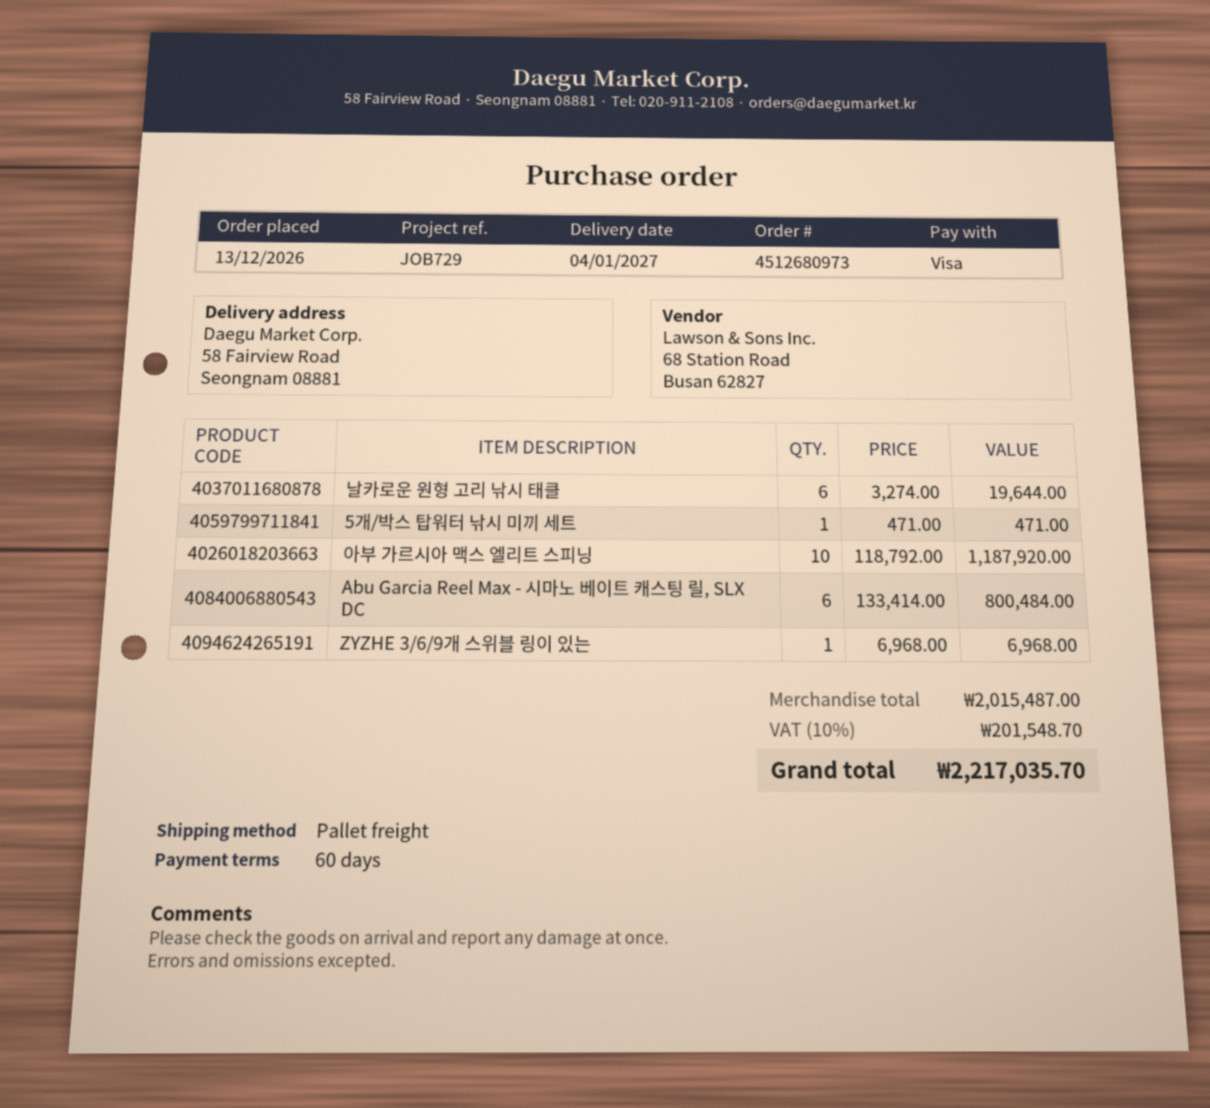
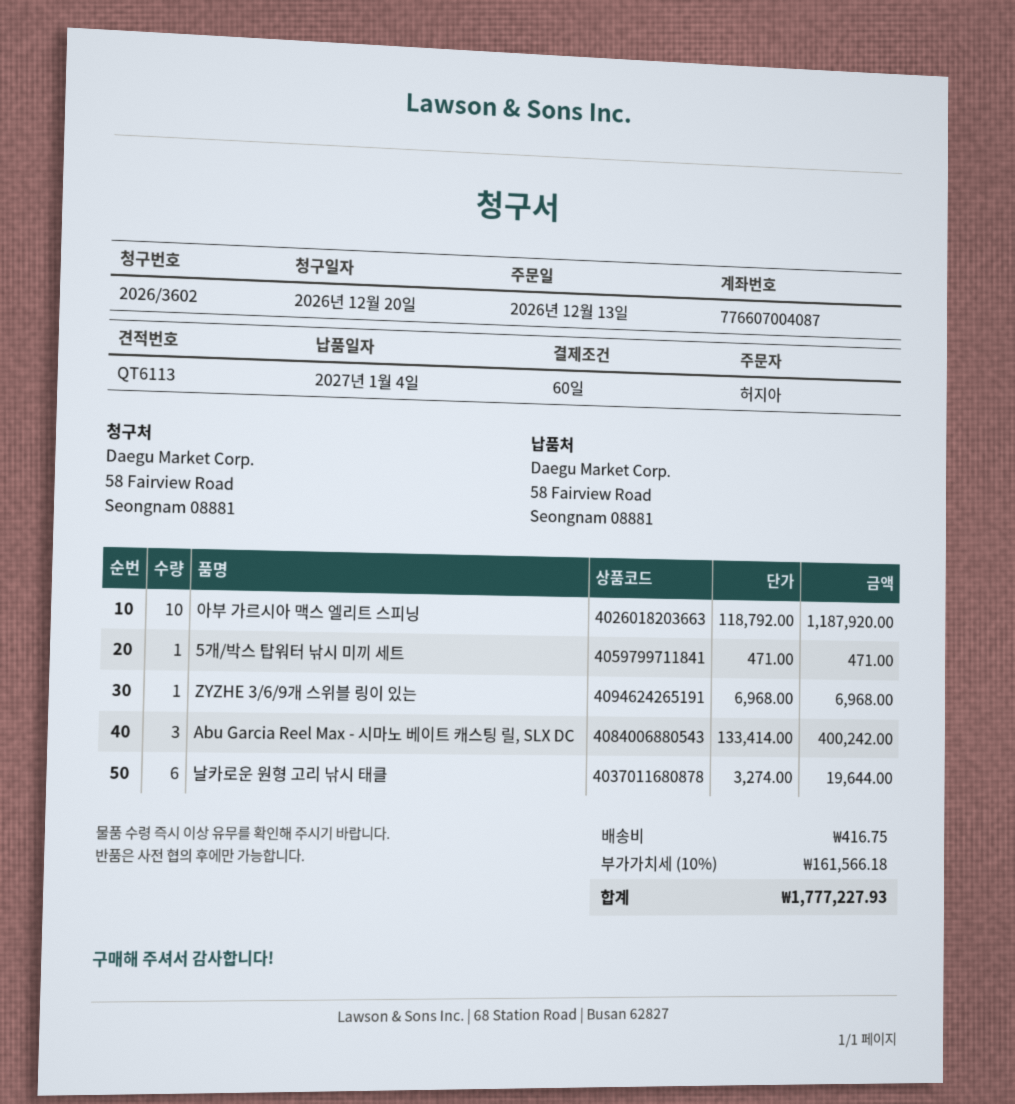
Abu Garcia Reel Max - 시마노 베이트 캐스팅 릴, SLX DC: 6 x 133414.00 = 800484.00 -> 3 x 133414.00 = 400242.00
shipping: none -> 416.75
tax: 10% = 201548.70 -> 10% = 161566.18
total: 2217035.70 -> 1777227.93

